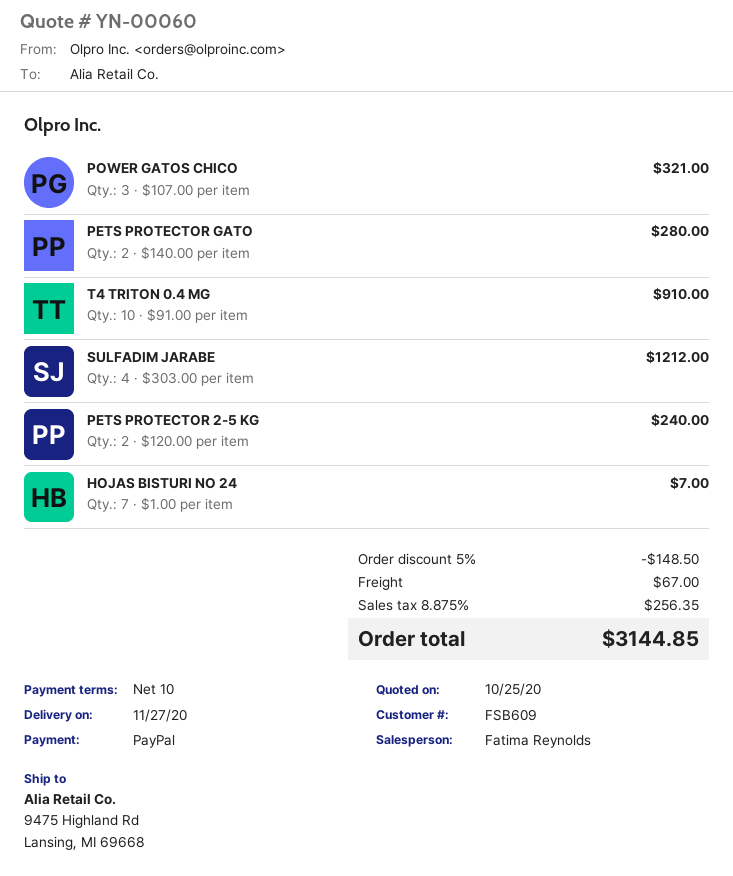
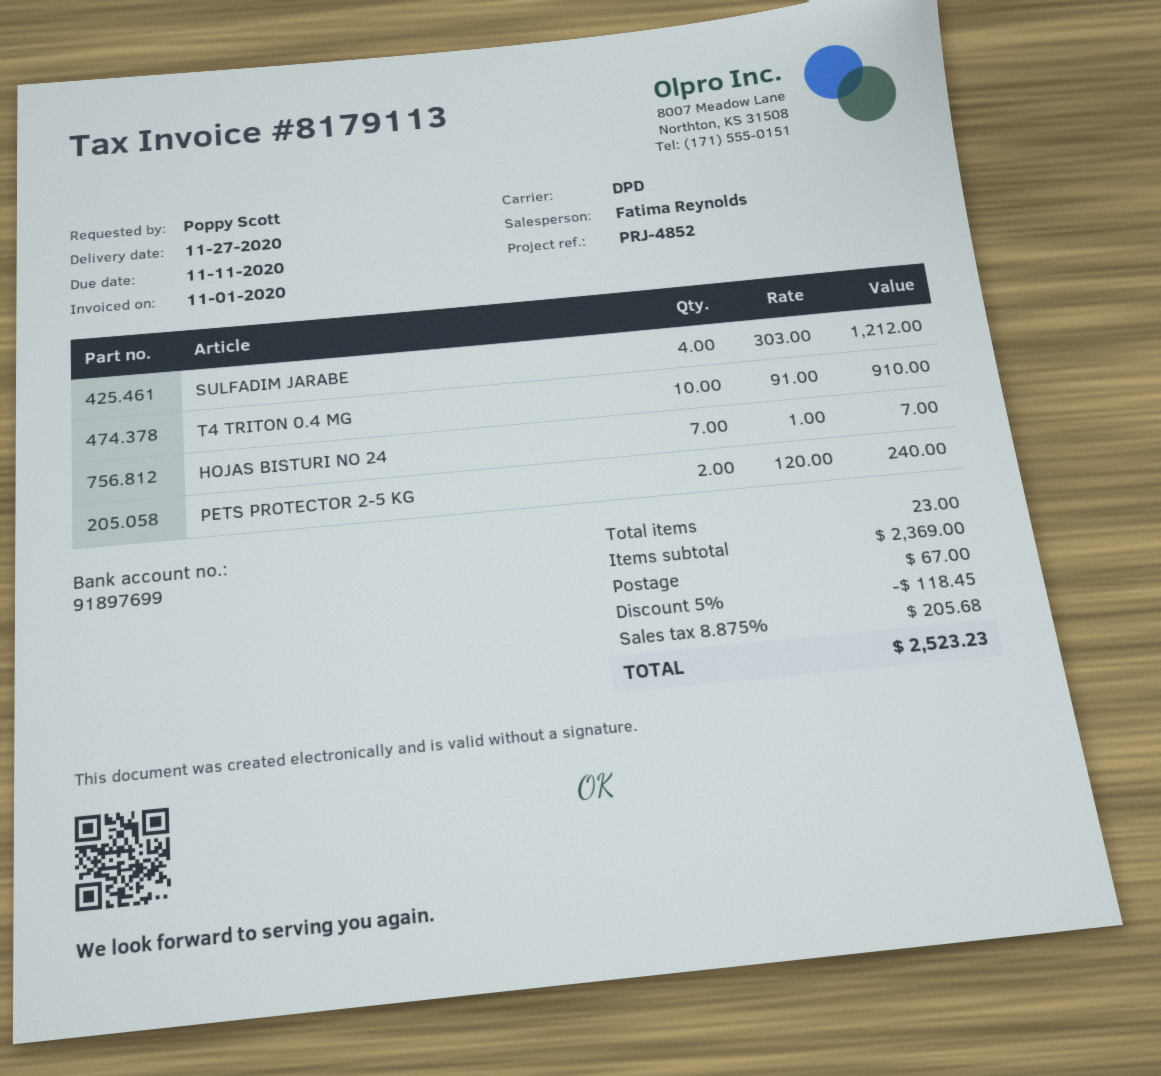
POWER GATOS CHICO: 3 x 107.00 = 321.00 -> none
PETS PROTECTOR GATO: 2 x 140.00 = 280.00 -> none
discount: 5% = 148.50 -> 5% = 118.45
tax: 8.875% = 256.35 -> 8.875% = 205.68
total: 3144.85 -> 2523.23

